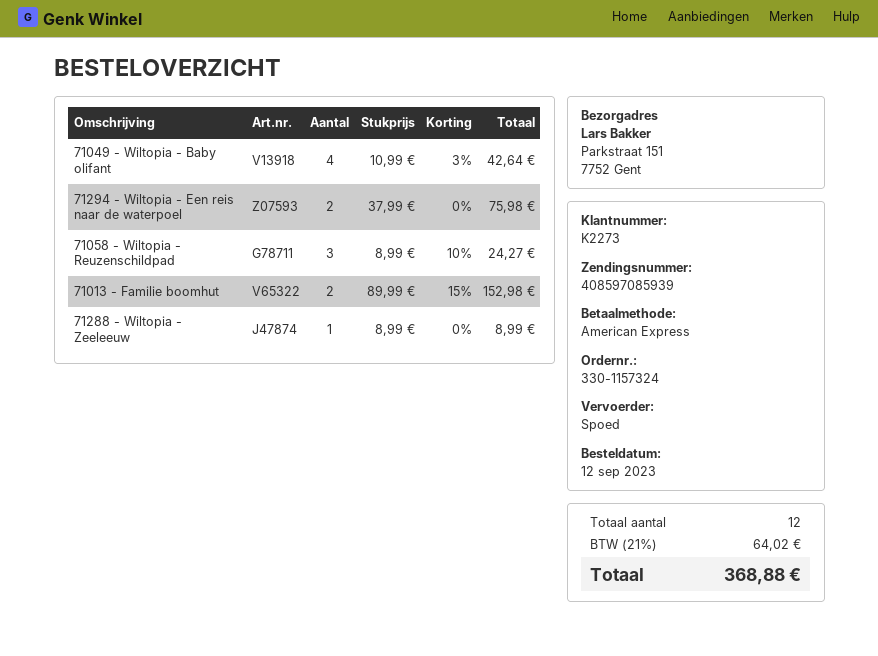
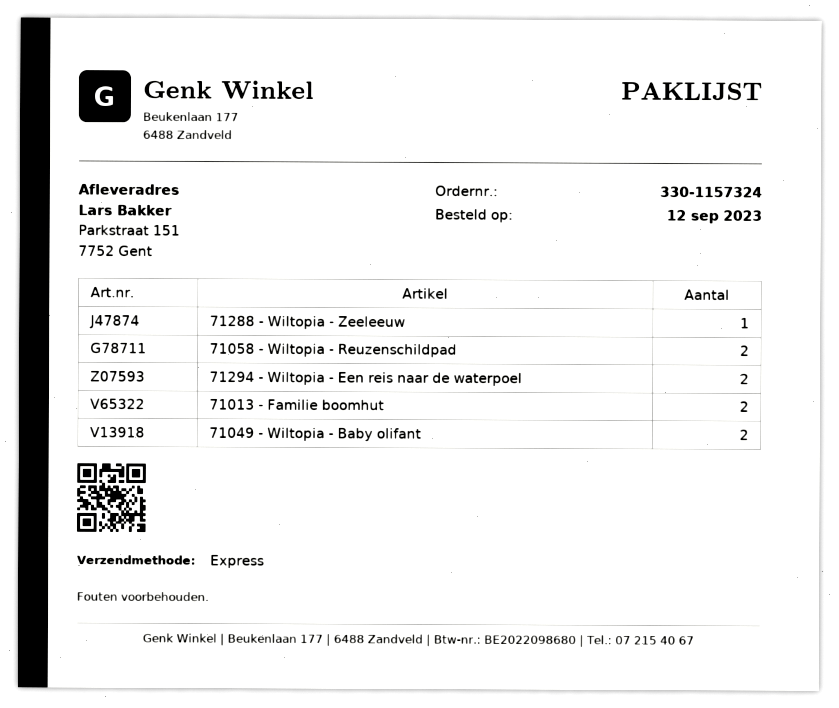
71049 - Wiltopia - Baby olifant: 4 -> 2
71058 - Wiltopia - Reuzenschildpad: 3 -> 2

